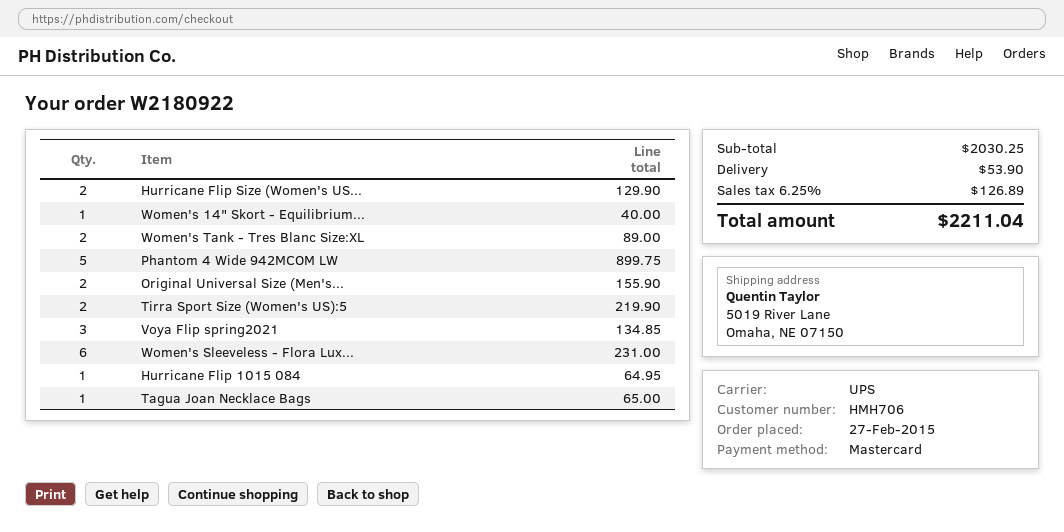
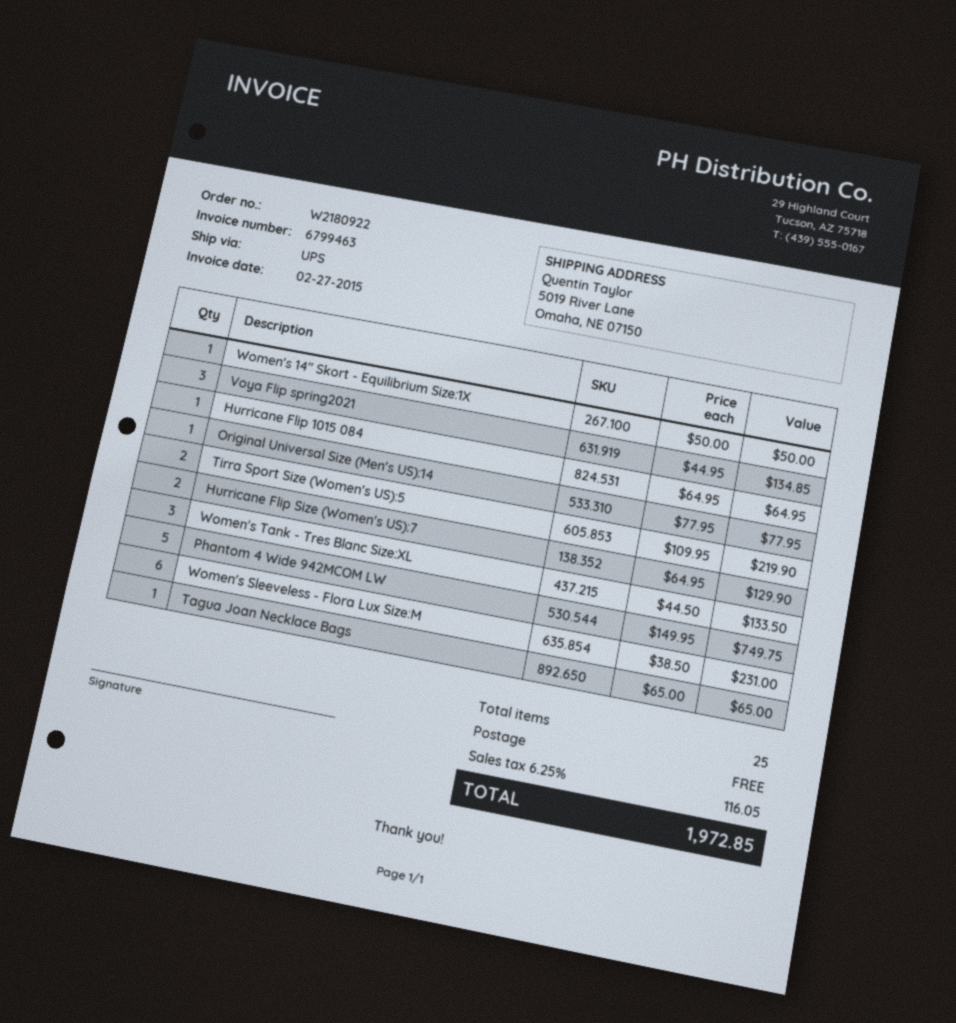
Women's 14" Skort - Equilibrium...: 1 for 40.00 -> 1 for 50.00
Women's Tank - Tres Blanc Size:XL: 2 for 89.00 -> 3 for 133.50
Phantom 4 Wide 942MCOM LW: 5 for 899.75 -> 5 for 749.75
Original Universal Size (Men's...: 2 for 155.90 -> 1 for 77.95
shipping: 53.90 -> 0.00
tax: 6.25% = 126.89 -> 6.25% = 116.05
total: 2211.04 -> 1972.85

